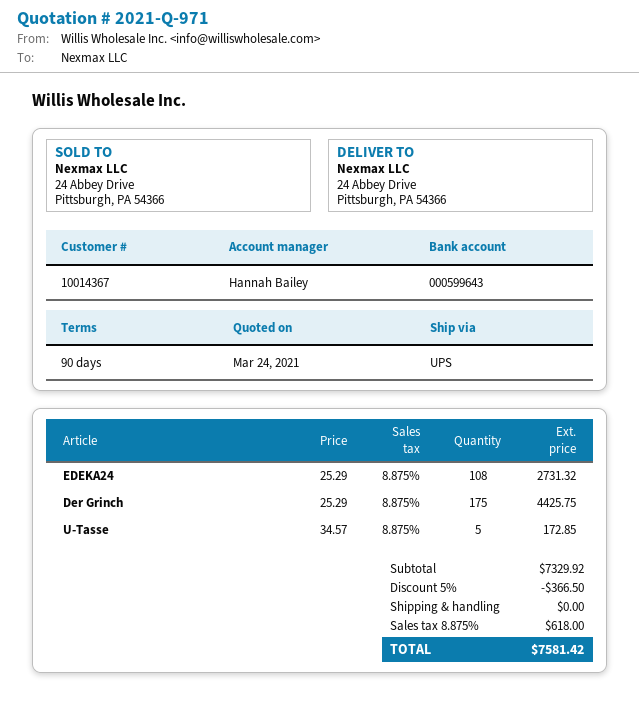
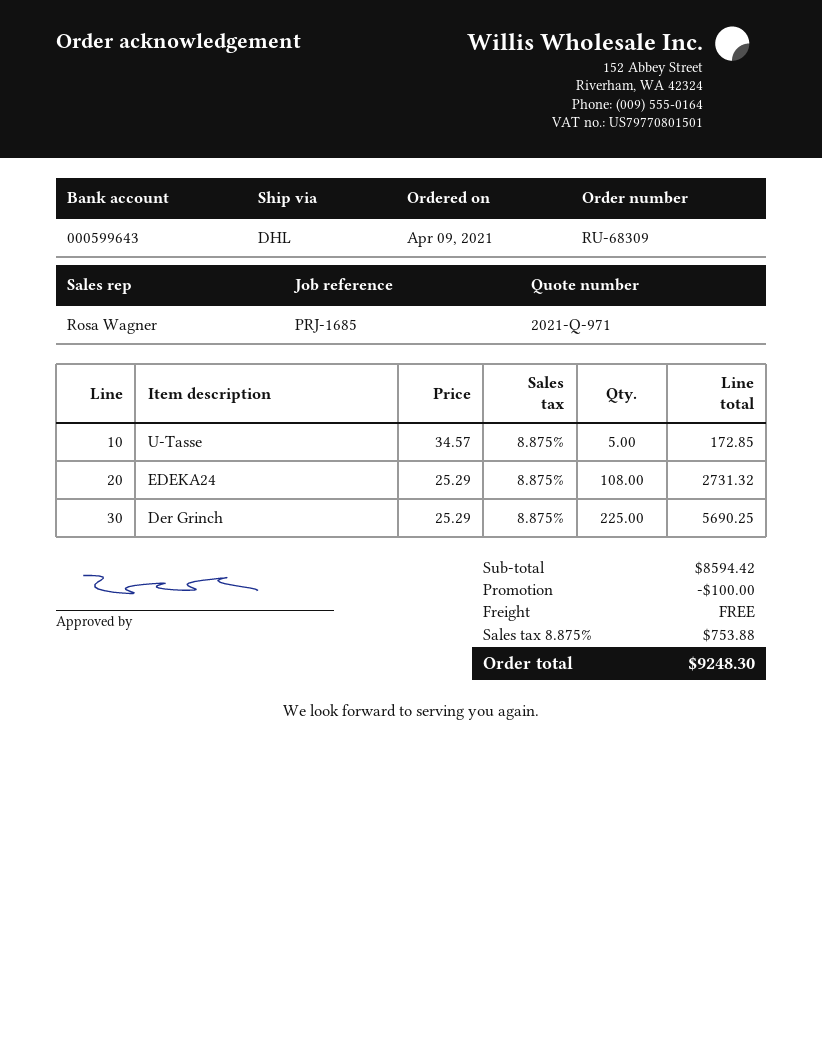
sales rep: Hannah Bailey -> Rosa Wagner
shipping method: UPS -> DHL
Der Grinch: 175 x 25.29 = 4425.75 -> 225 x 25.29 = 5690.25
subtotal: 7329.92 -> 8594.42
discount: 366.50 -> 100.00
tax: 8.875% = 618.00 -> 8.875% = 753.88
total: 7581.42 -> 9248.30

